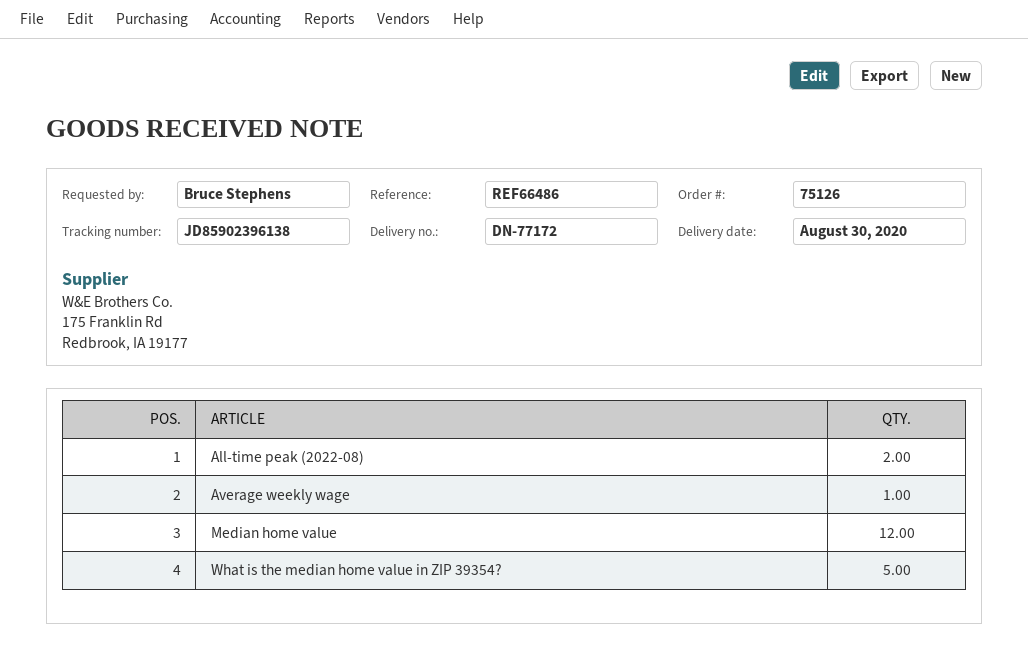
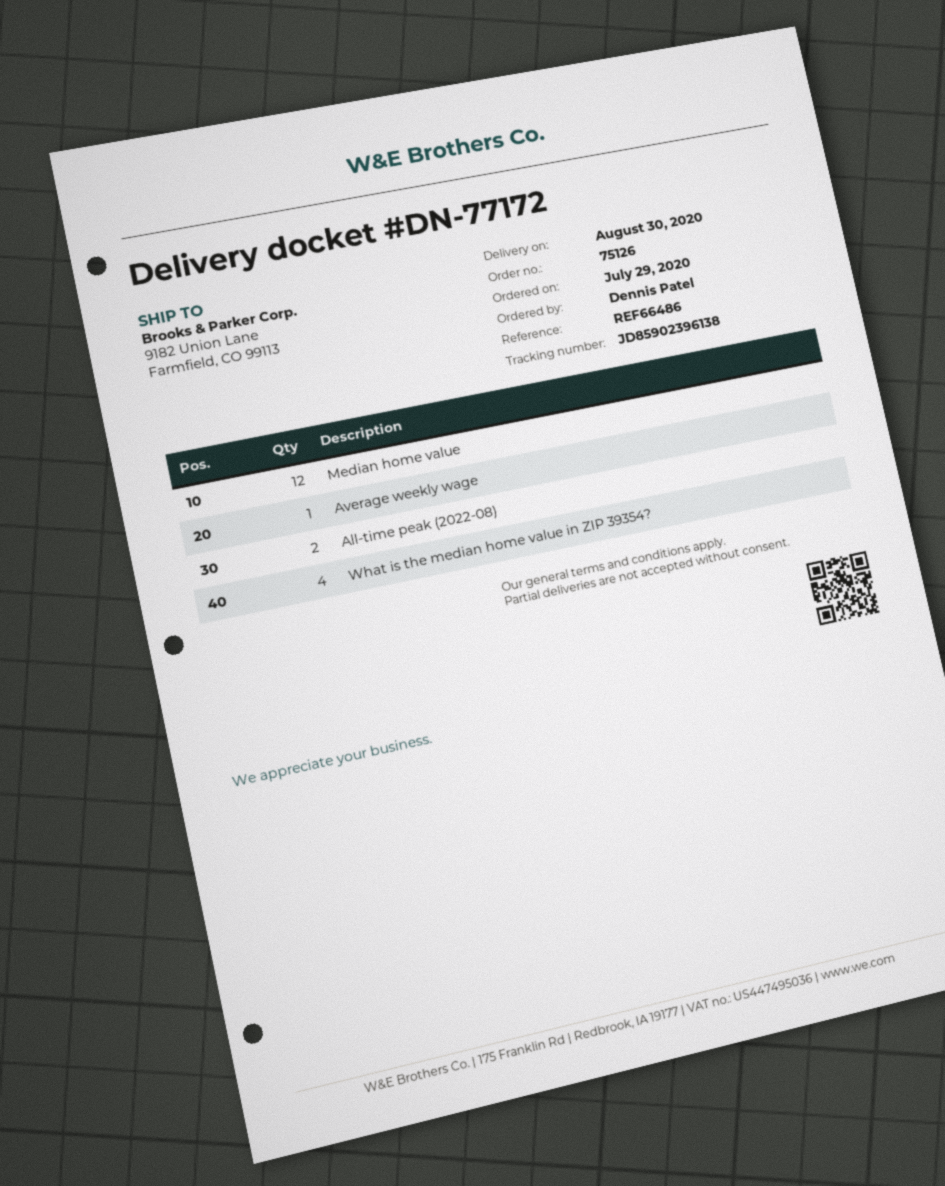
ordered by: Bruce Stephens -> Dennis Patel
What is the median home value in ZIP 39354?: 5 -> 4

